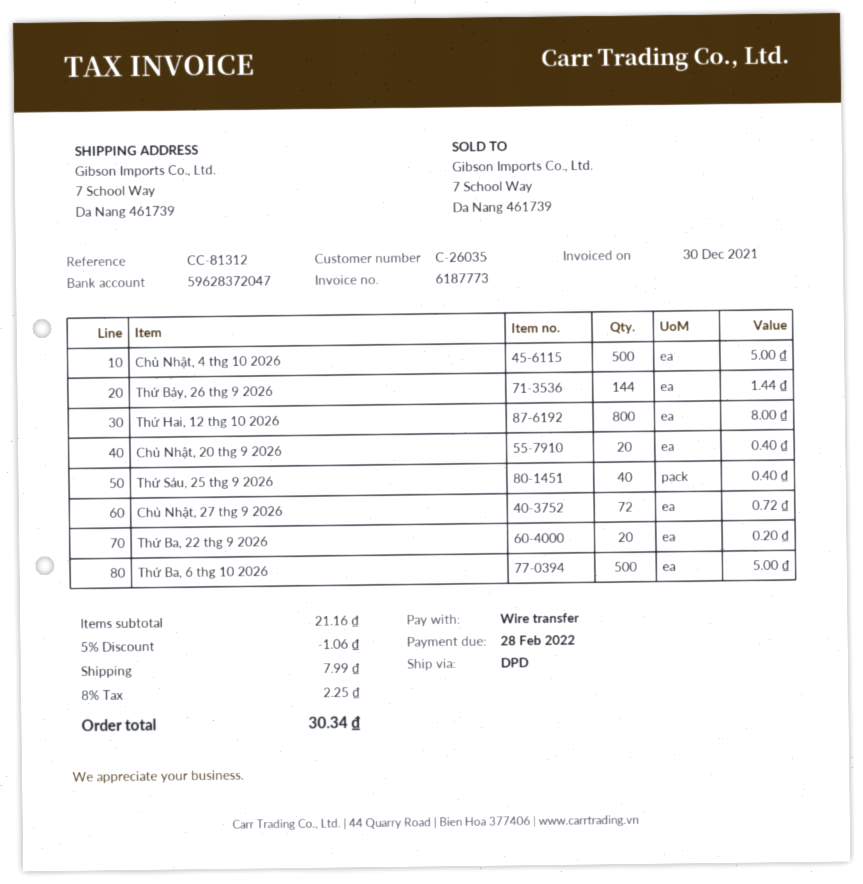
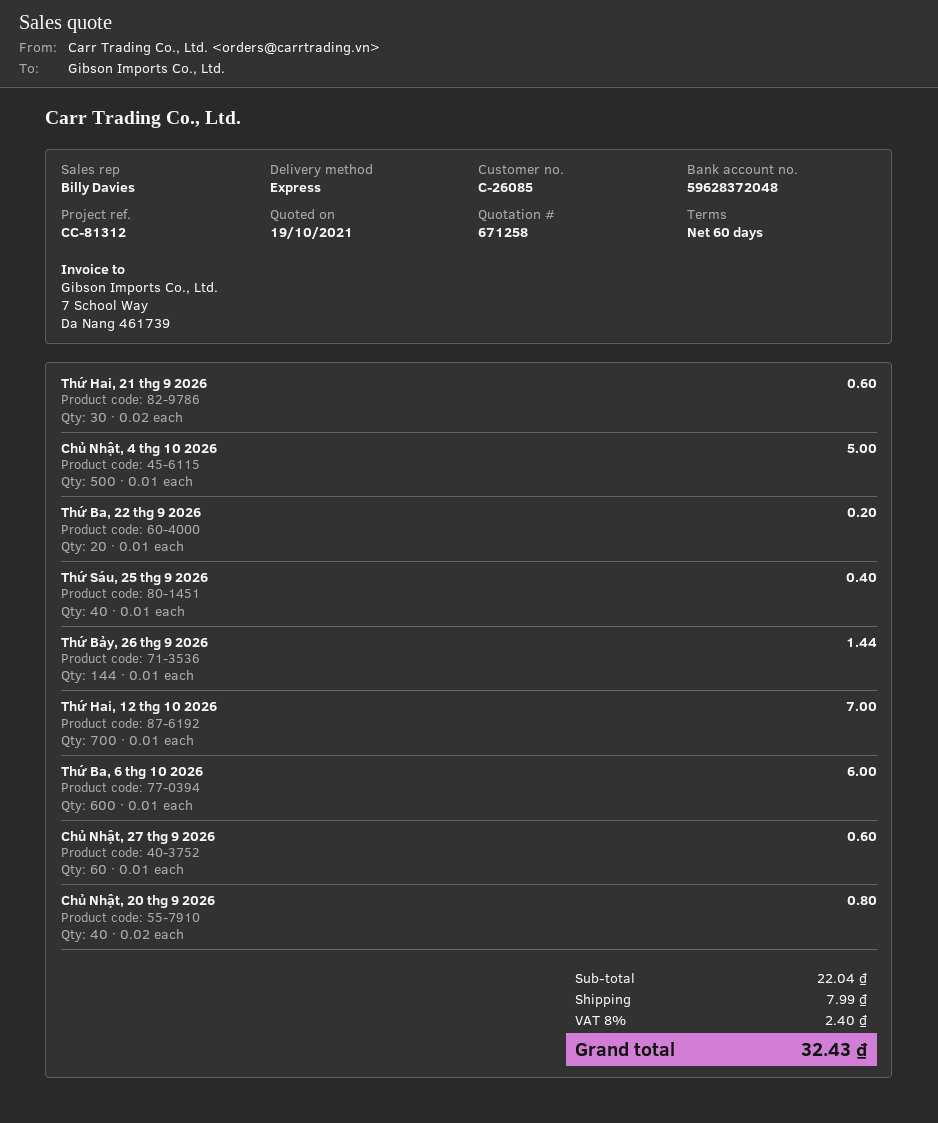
customer number: C-26035 -> C-26085
bank account: 59628372047 -> 59628372048
shipping method: DPD -> express
Thứ Hai, 12 thg 10 2026: 800 for 8.00 -> 700 for 7.00
Chủ Nhật, 20 thg 9 2026: 20 for 0.40 -> 40 for 0.80
Chủ Nhật, 27 thg 9 2026: 72 for 0.72 -> 60 for 0.60
Thứ Ba, 6 thg 10 2026: 500 for 5.00 -> 600 for 6.00
Thứ Hai, 21 thg 9 2026: none -> 30 for 0.60
subtotal: 21.16 -> 22.04
discount: 5% = 1.06 -> none
tax: 8% = 2.25 -> 8% = 2.40
total: 30.34 -> 32.43

